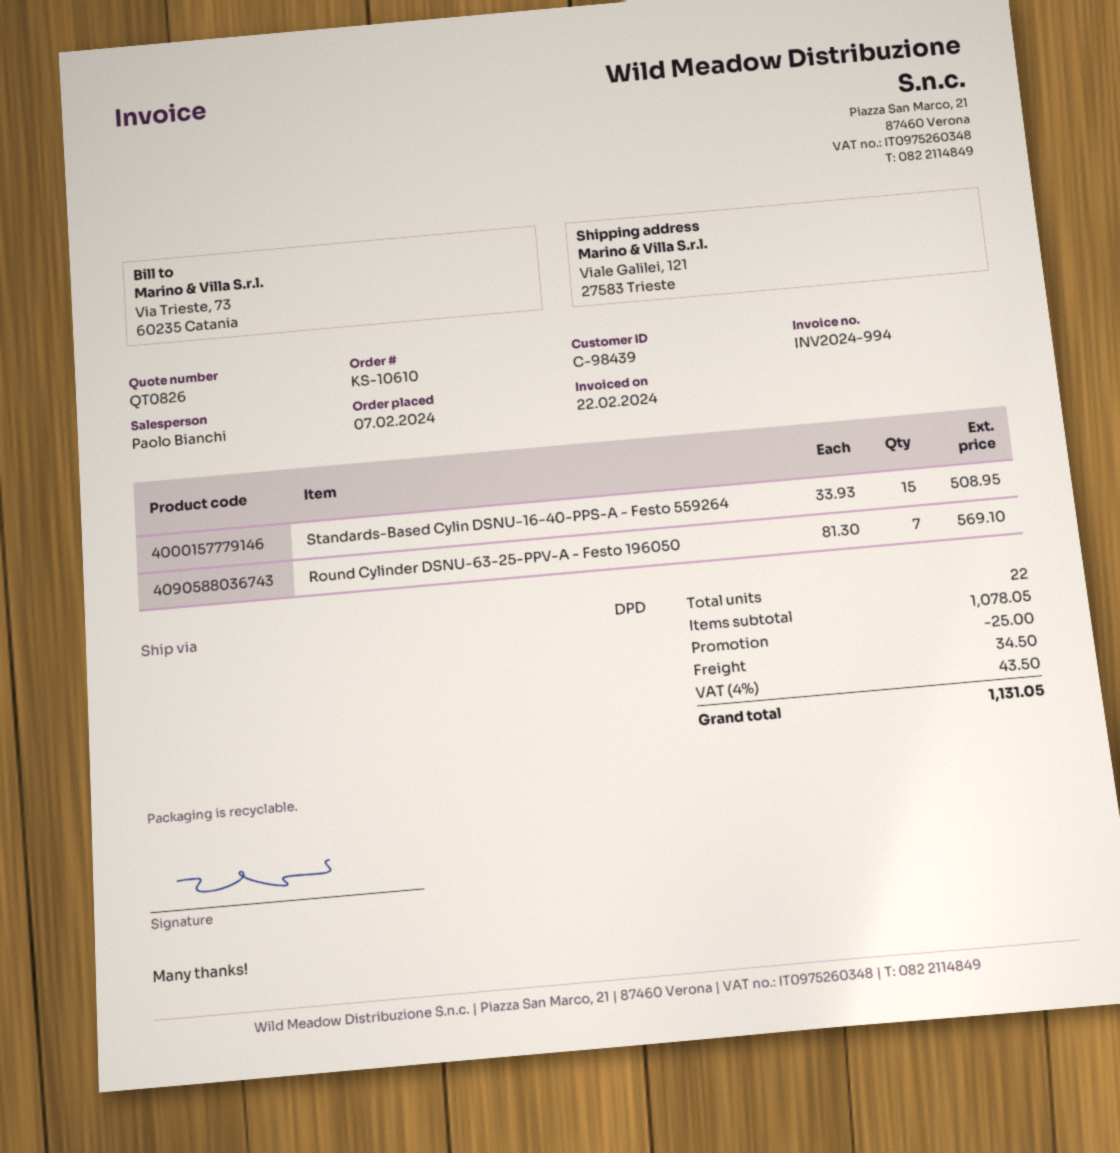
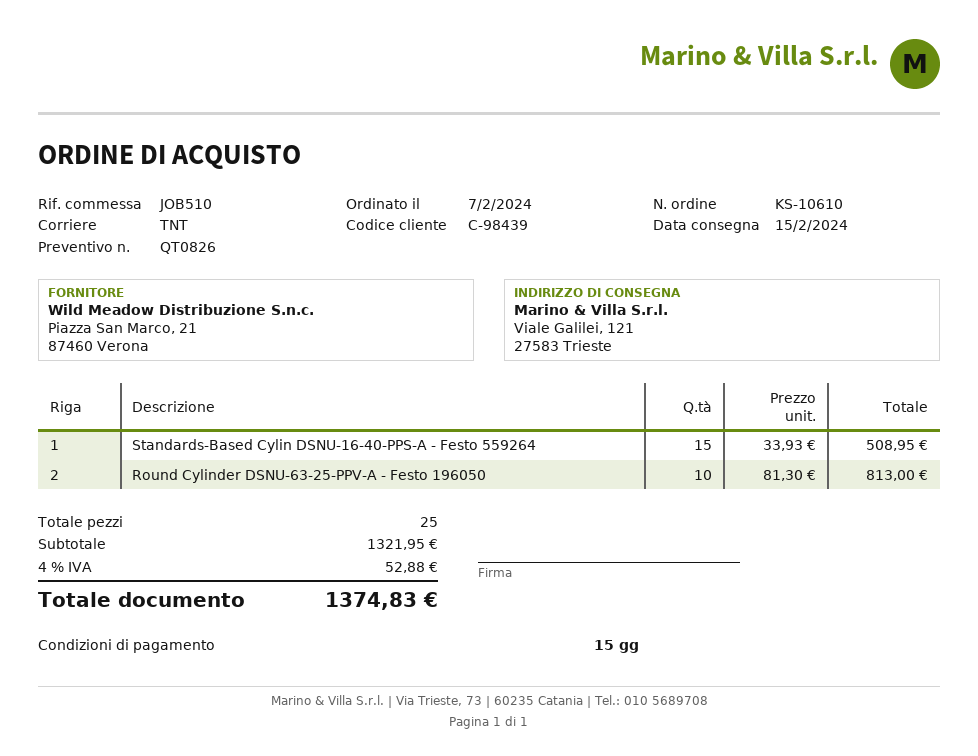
shipping method: DPD -> TNT
Round Cylinder DSNU-63-25-PPV-A - Festo 196050: 7 x 81.30 = 569.10 -> 10 x 81.30 = 813.00
total quantity: 22 -> 25
subtotal: 1078.05 -> 1321.95
discount: 25.00 -> none
shipping: 34.50 -> none
tax: 4% = 43.50 -> 4% = 52.88
total: 1131.05 -> 1374.83

